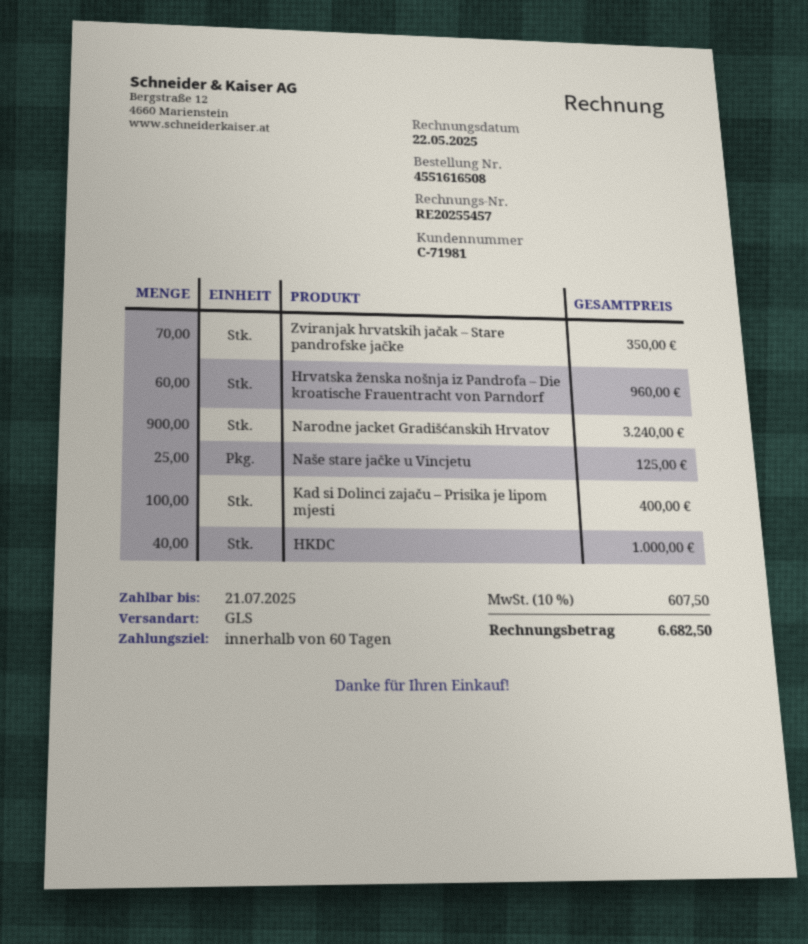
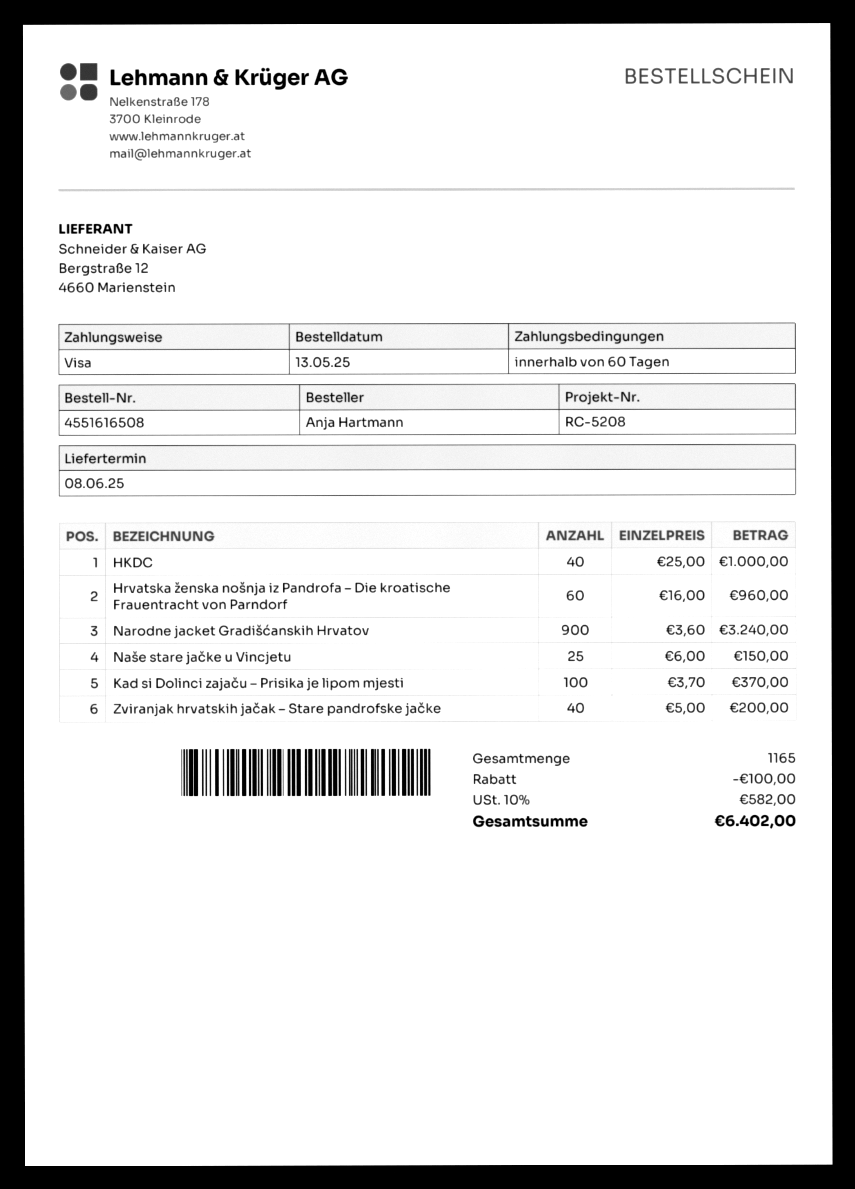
Zviranjak hrvatskih jačak – Stare pandrofske jačke: 70 for 350.00 -> 40 for 200.00
Naše stare jačke u Vincjetu: 25 for 125.00 -> 25 for 150.00
Kad si Dolinci zajaču – Prisika je lipom mjesti: 100 for 400.00 -> 100 for 370.00
discount: none -> 100.00
tax: 10% = 607.50 -> 10% = 582.00
total: 6682.50 -> 6402.00

